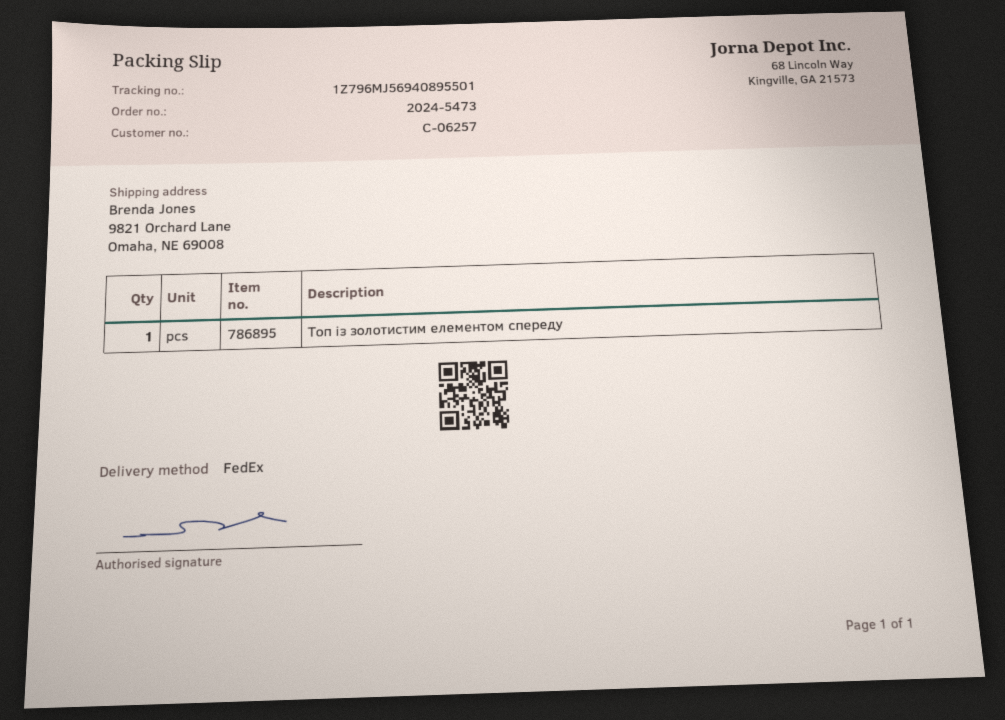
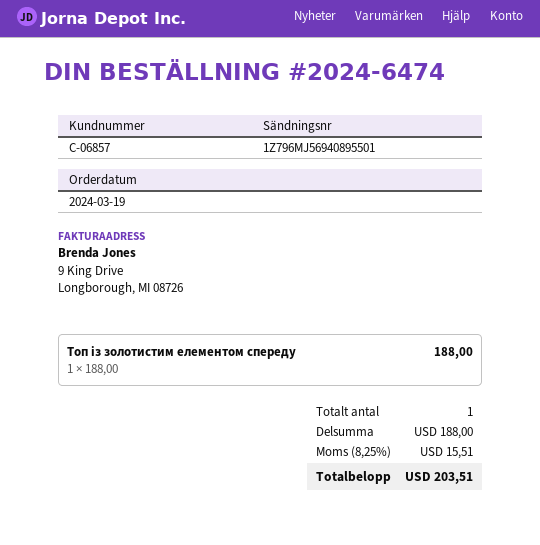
order number: 2024-5473 -> 2024-6474
customer number: C-06257 -> C-06857

